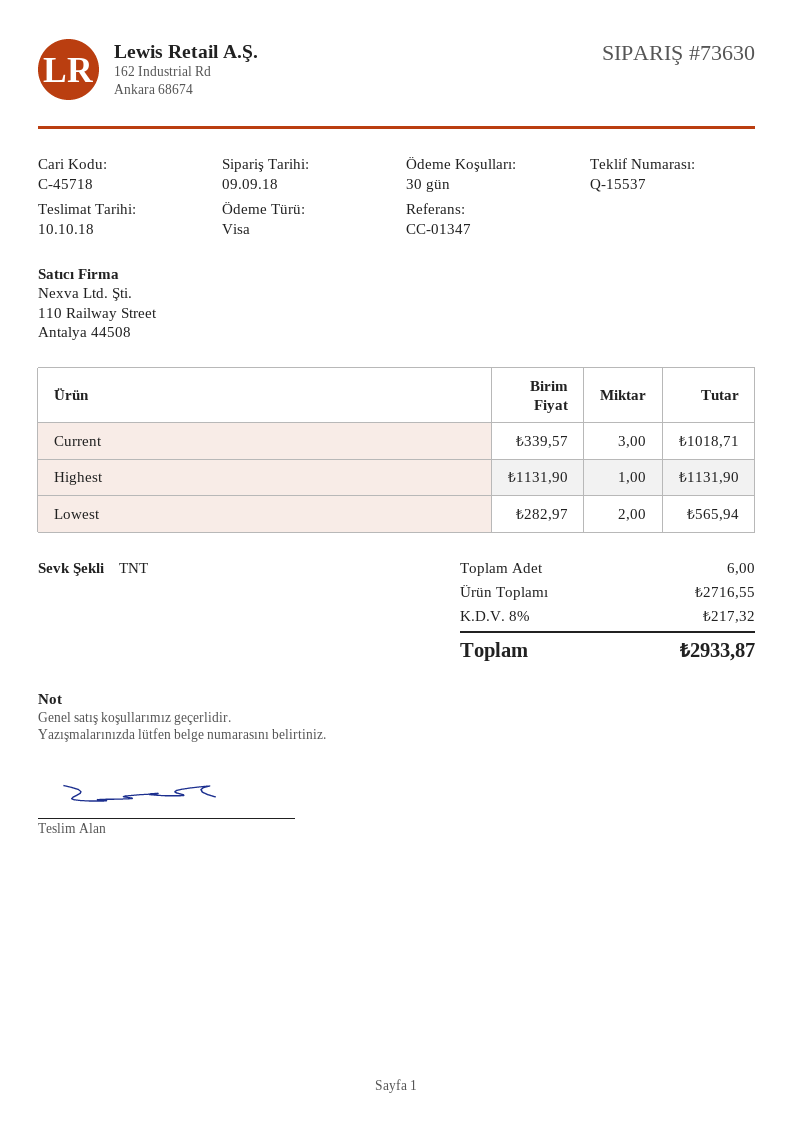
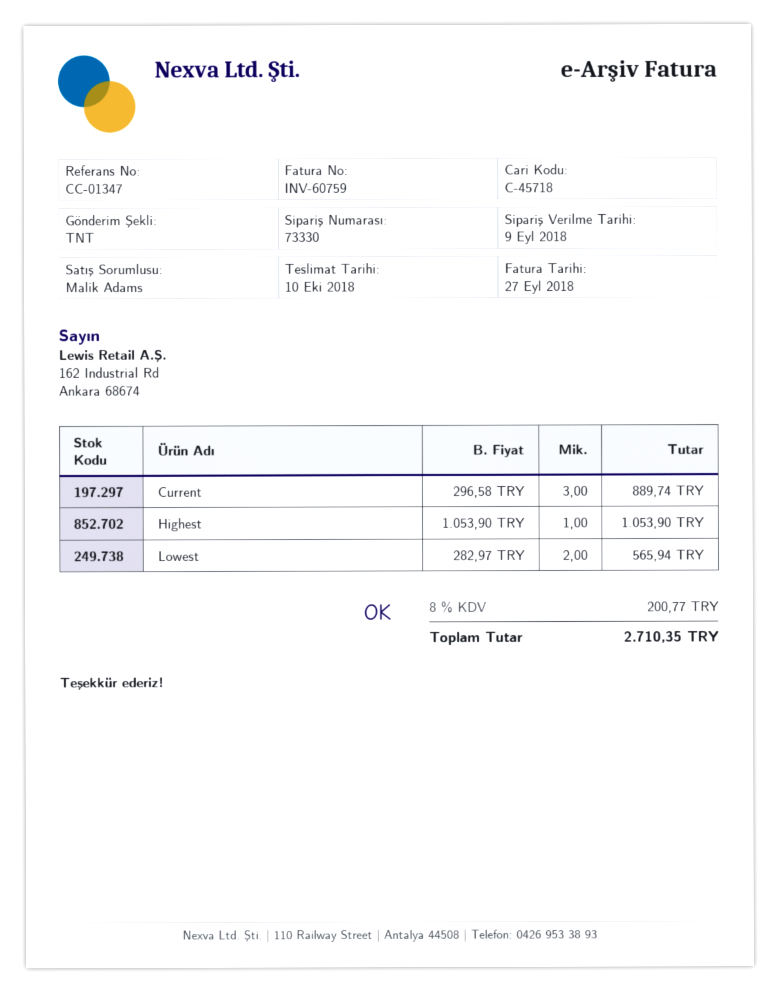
order number: 73630 -> 73330
Current: 3 x 339.57 = 1018.71 -> 3 x 296.58 = 889.74
Highest: 1 x 1131.90 = 1131.90 -> 1 x 1053.90 = 1053.90
tax: 8% = 217.32 -> 8% = 200.77
total: 2933.87 -> 2710.35

